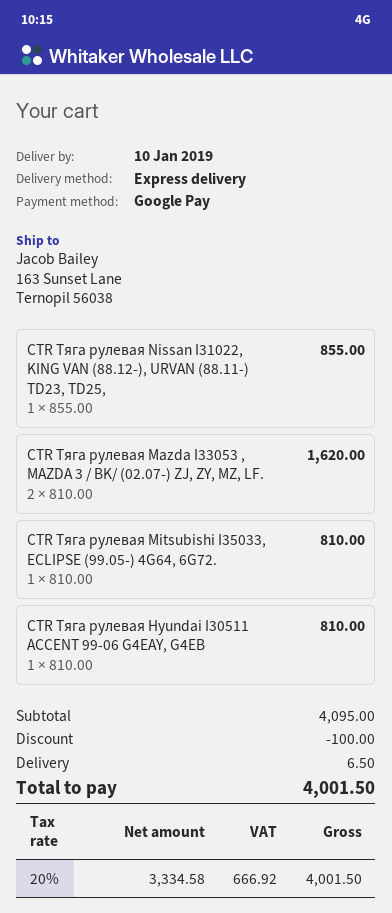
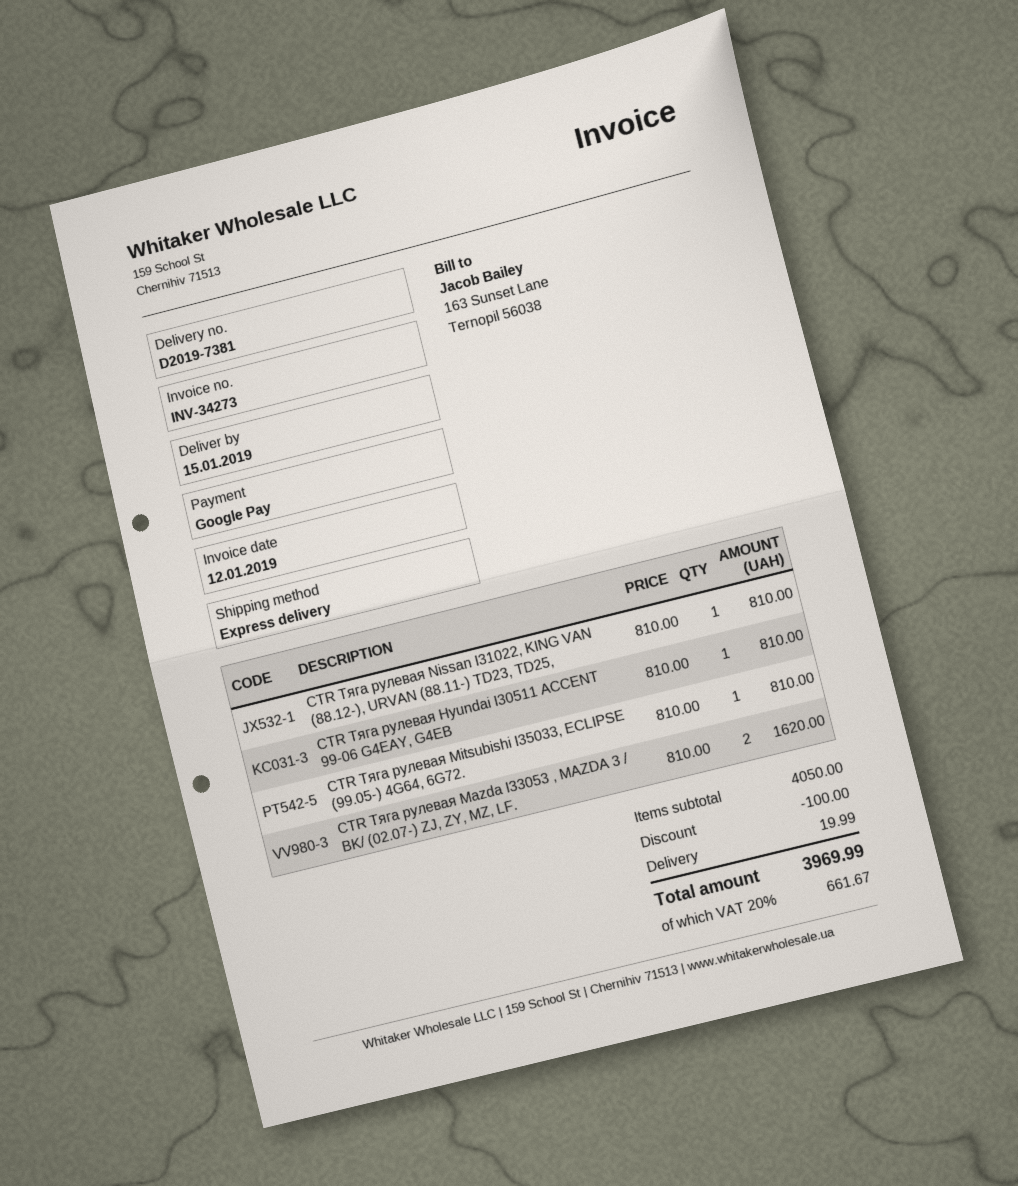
delivery date: 2019-01-10 -> 2019-01-15
CTR Тяга рулевая Nissan I31022, KING VAN (88.12-), URVAN (88.11-) TD23, TD25,: 1 x 855.00 = 855.00 -> 1 x 810.00 = 810.00
subtotal: 4095.00 -> 4050.00
shipping: 6.50 -> 19.99
tax: 20% = 666.92 -> 20% = 661.67
total: 4001.50 -> 3969.99

